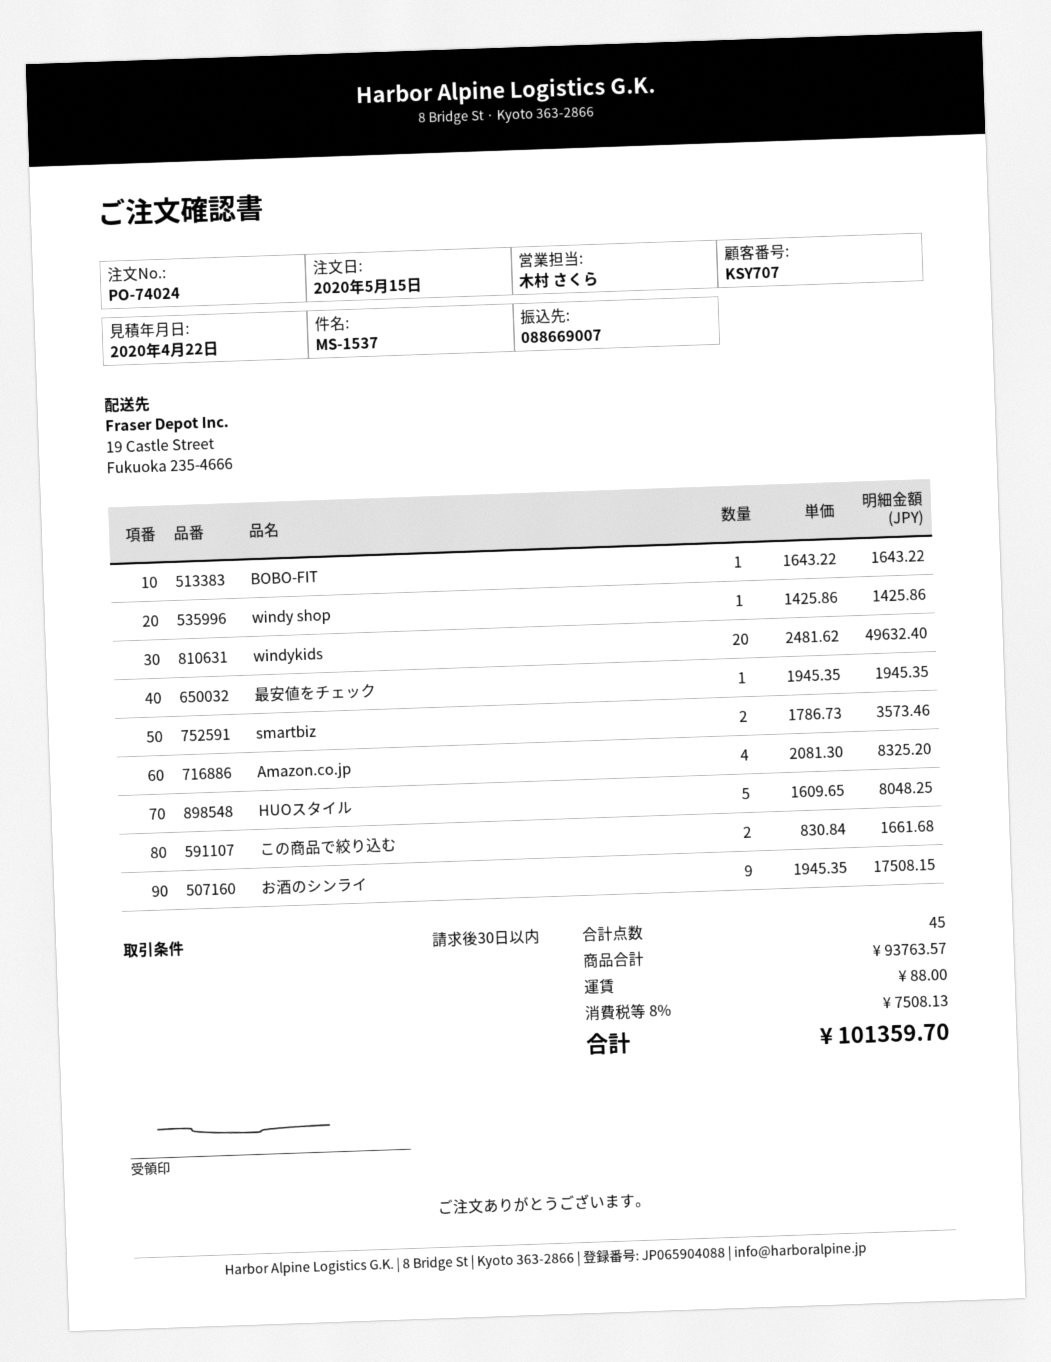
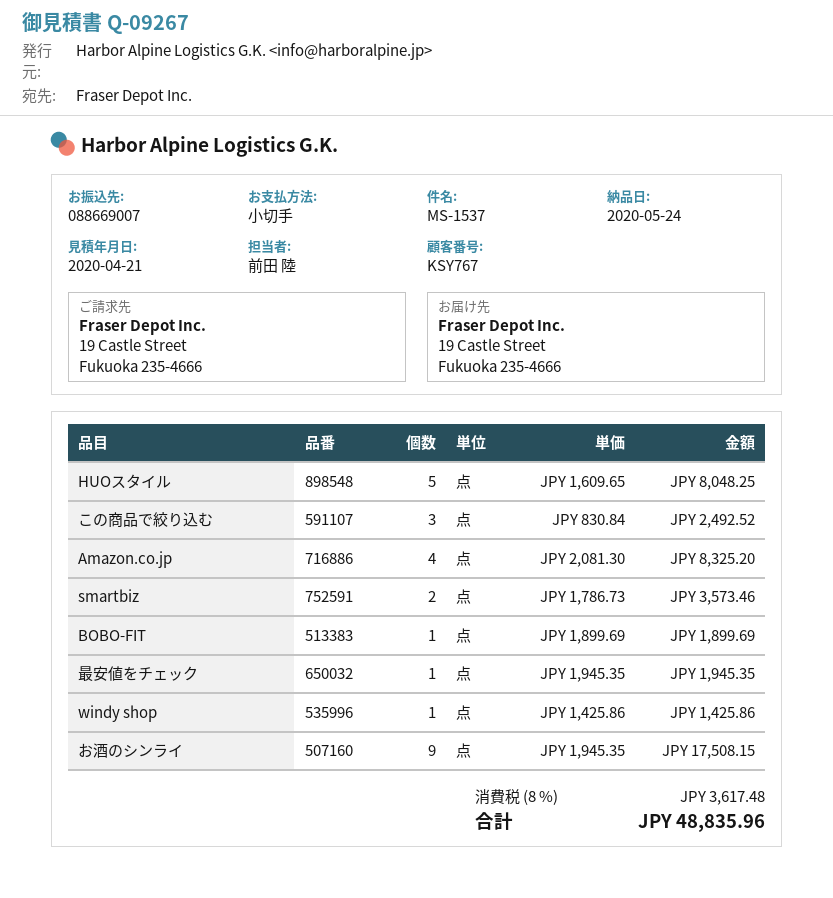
quote date: 2020-04-22 -> 2020-04-21
customer number: KSY707 -> KSY767
sales rep: 木村 さくら -> 前田 陸
BOBO-FIT: 1 x 1643.22 = 1643.22 -> 1 x 1899.69 = 1899.69
windykids: 20 x 2481.62 = 49632.40 -> none
この商品で絞り込む: 2 x 830.84 = 1661.68 -> 3 x 830.84 = 2492.52
shipping: 88.00 -> none
tax: 8% = 7508.13 -> 8% = 3617.48
total: 101359.70 -> 48835.96

